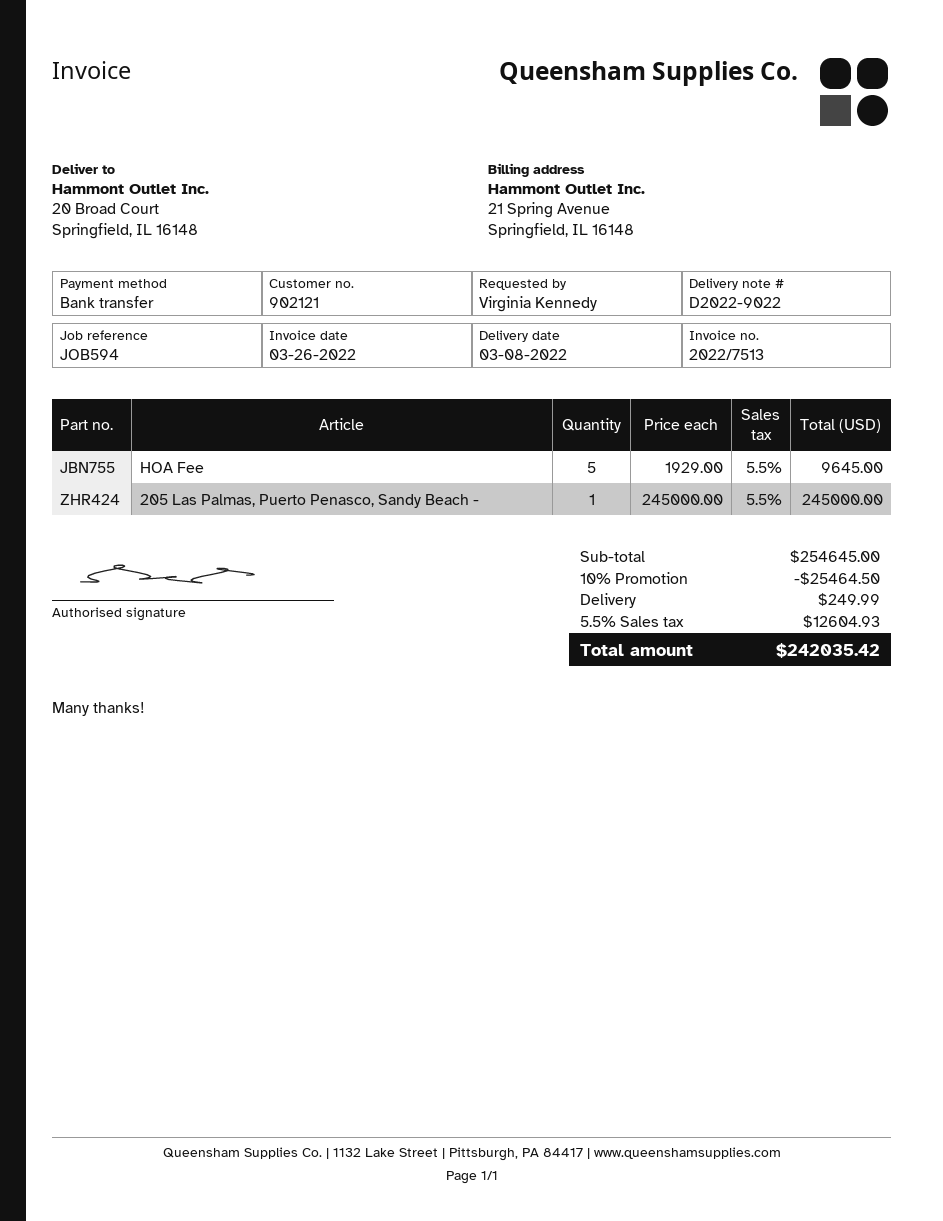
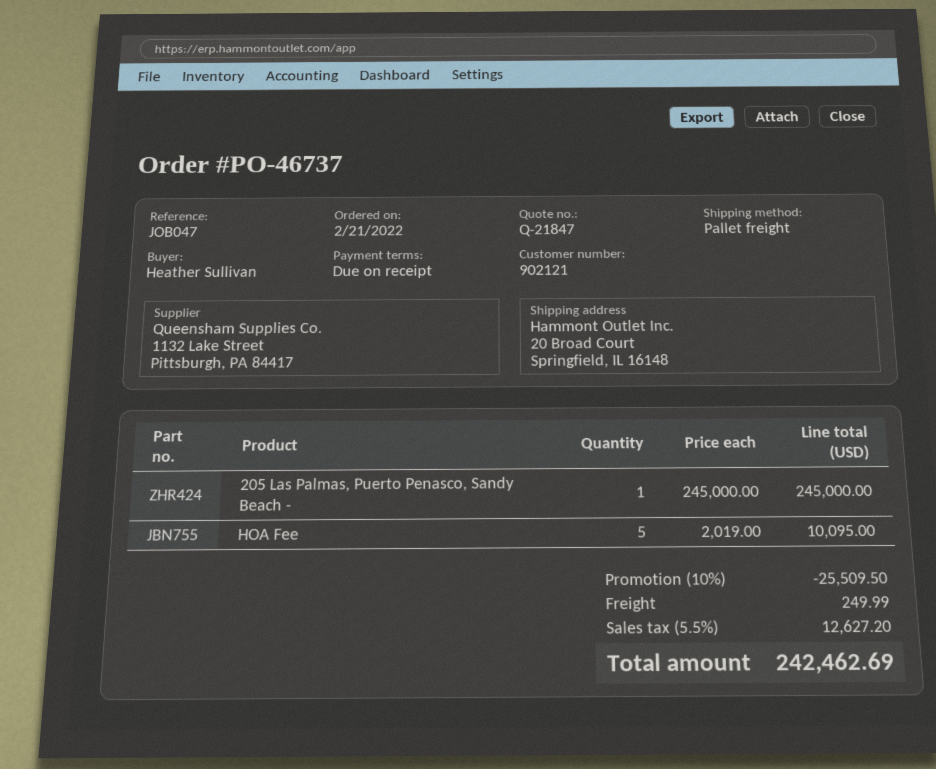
reference: JOB594 -> JOB047
ordered by: Virginia Kennedy -> Heather Sullivan
HOA Fee: 5 x 1929.00 = 9645.00 -> 5 x 2019.00 = 10095.00
discount: 10% = 25464.50 -> 10% = 25509.50
tax: 5.5% = 12604.93 -> 5.5% = 12627.20
total: 242035.42 -> 242462.69

